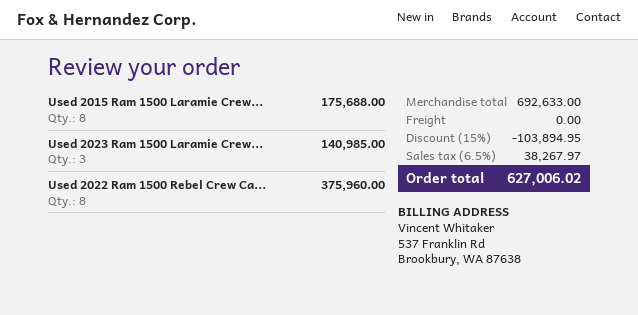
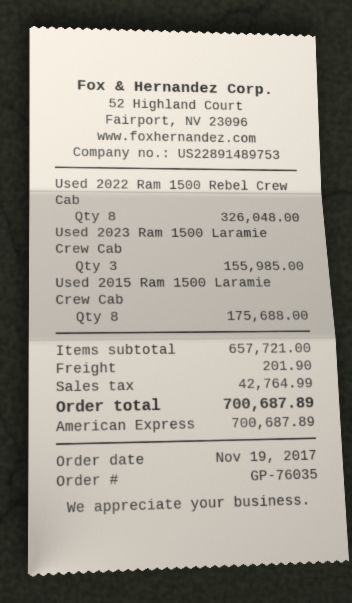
Used 2023 Ram 1500 Laramie Crew...: 3 for 140985.00 -> 3 for 155985.00
Used 2022 Ram 1500 Rebel Crew Ca...: 8 for 375960.00 -> 8 for 326048.00
subtotal: 692633.00 -> 657721.00
discount: 15% = 103894.95 -> none
shipping: 0.00 -> 201.90
tax: 38267.97 -> 42764.99
total: 627006.02 -> 700687.89

